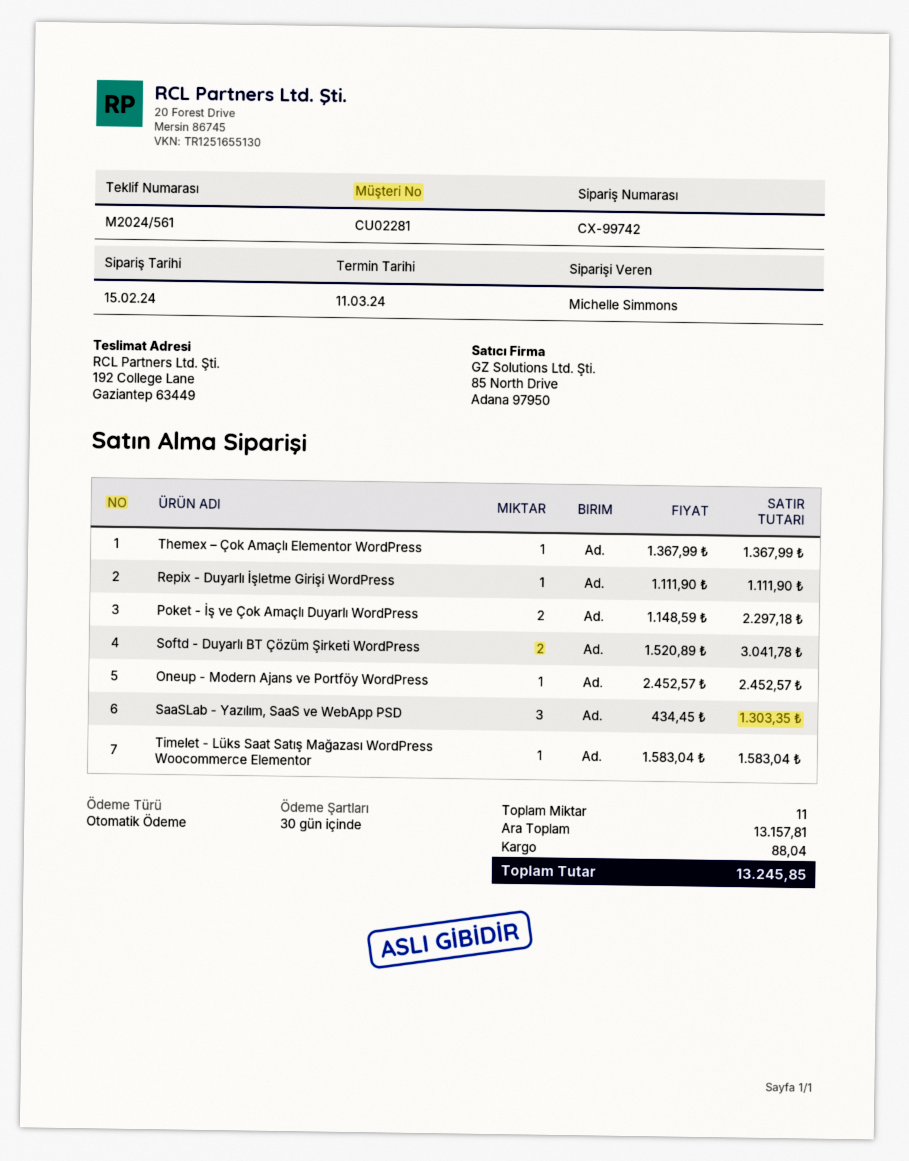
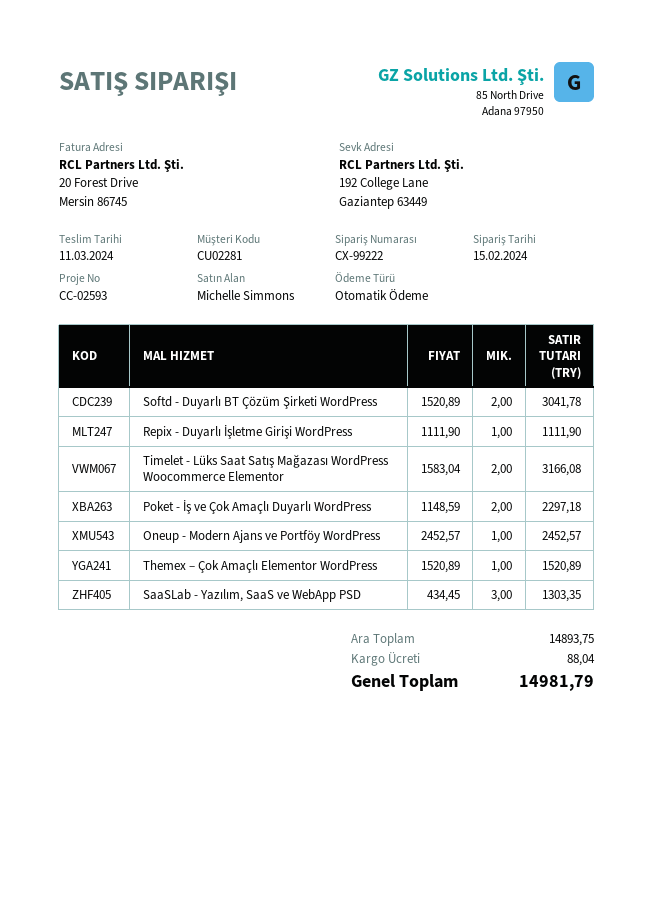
order number: CX-99742 -> CX-99222
Themex – Çok Amaçlı Elementor WordPress: 1 x 1367.99 = 1367.99 -> 1 x 1520.89 = 1520.89
Timelet - Lüks Saat Satış Mağazası WordPress Woocommerce Elementor: 1 x 1583.04 = 1583.04 -> 2 x 1583.04 = 3166.08
subtotal: 13157.81 -> 14893.75
total: 13245.85 -> 14981.79

